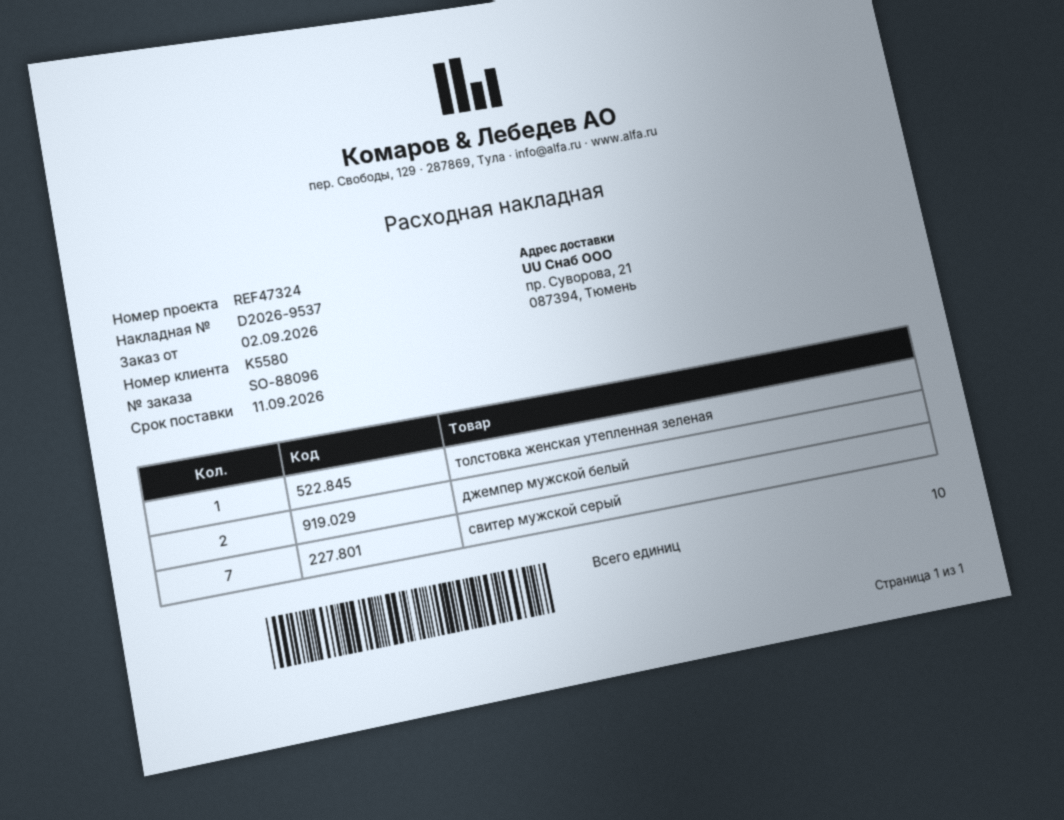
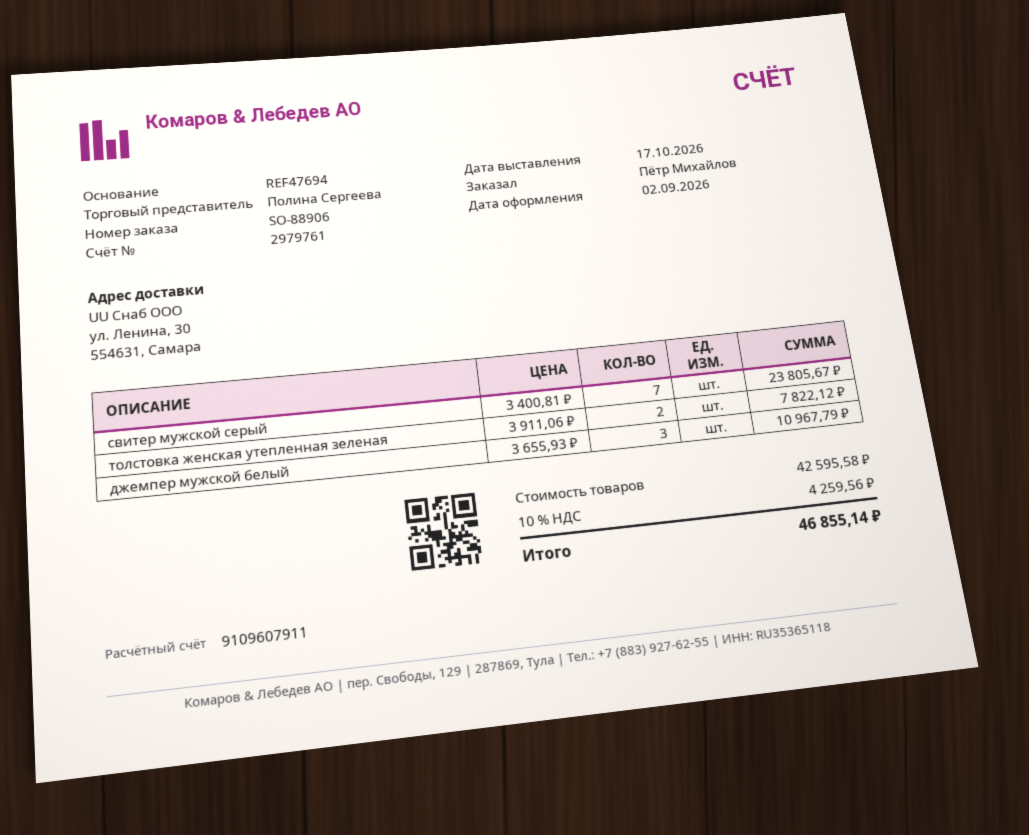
order number: SO-88096 -> SO-88906
reference: REF47324 -> REF47694
ship to: пр. Суворова, 21, 087394, Тюмень -> ул. Ленина, 30, 554631, Самара
толстовка женская утепленная зеленая: 1 -> 2
джемпер мужской белый: 2 -> 3

